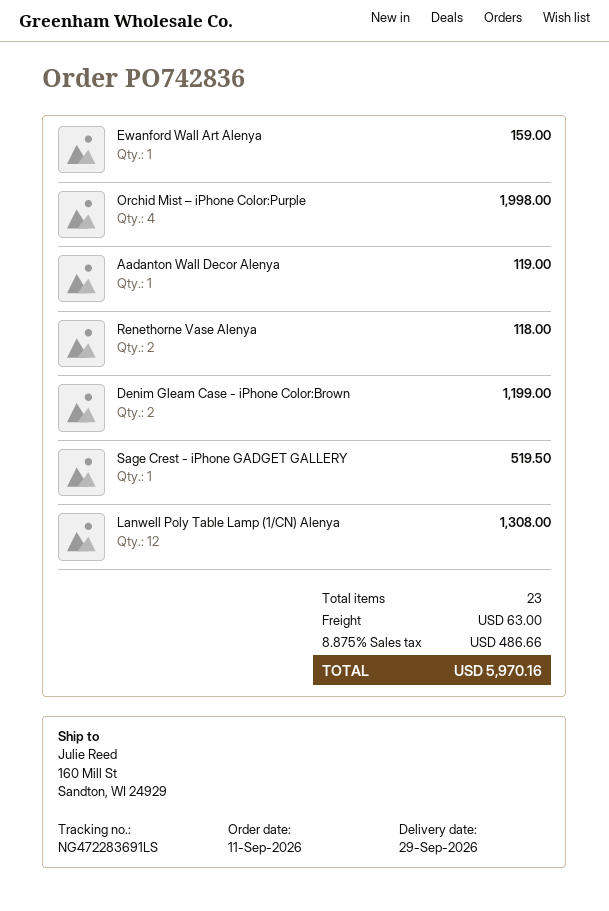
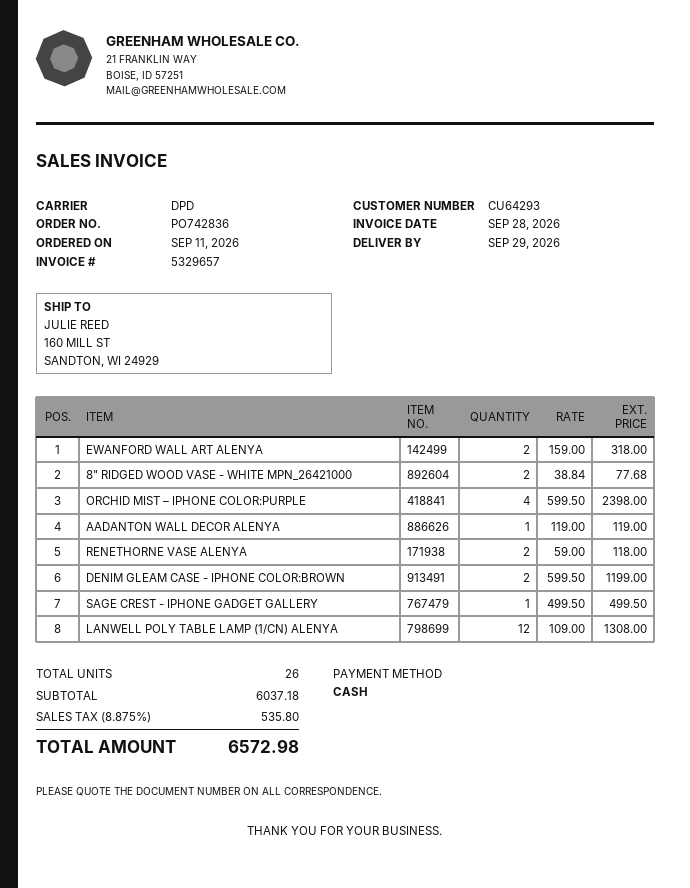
Ewanford Wall Art Alenya: 1 for 159.00 -> 2 for 318.00
Orchid Mist – iPhone Color:Purple: 4 for 1998.00 -> 4 for 2398.00
Sage Crest - iPhone GADGET GALLERY: 1 for 519.50 -> 1 for 499.50
8" RIDGED WOOD VASE - WHITE MPN_26421000: none -> 2 for 77.68
total quantity: 23 -> 26
shipping: 63.00 -> none
tax: 8.875% = 486.66 -> 8.875% = 535.80
total: 5970.16 -> 6572.98

